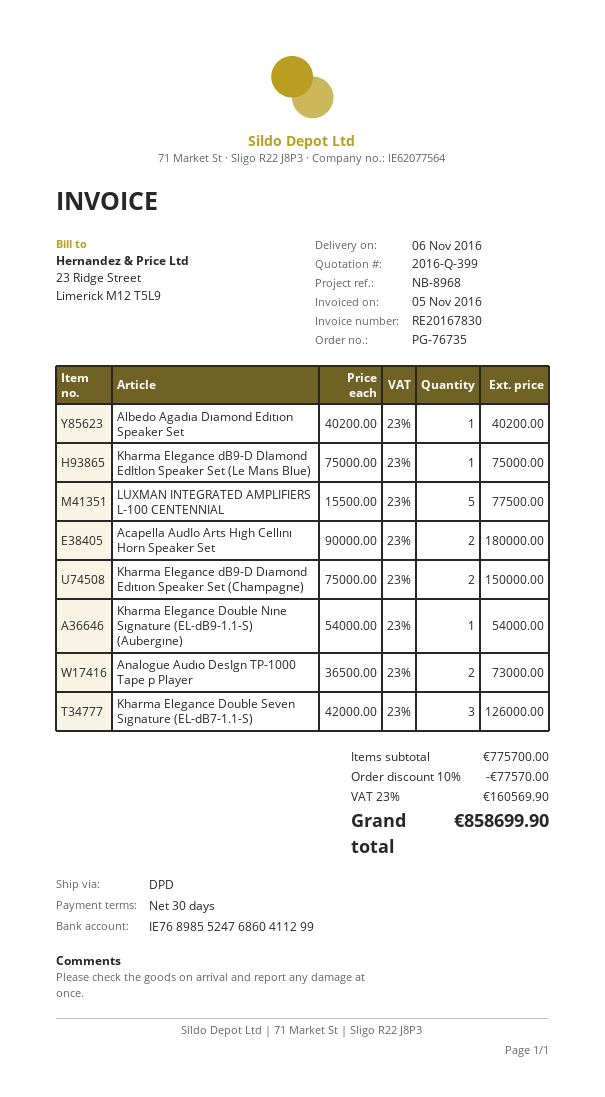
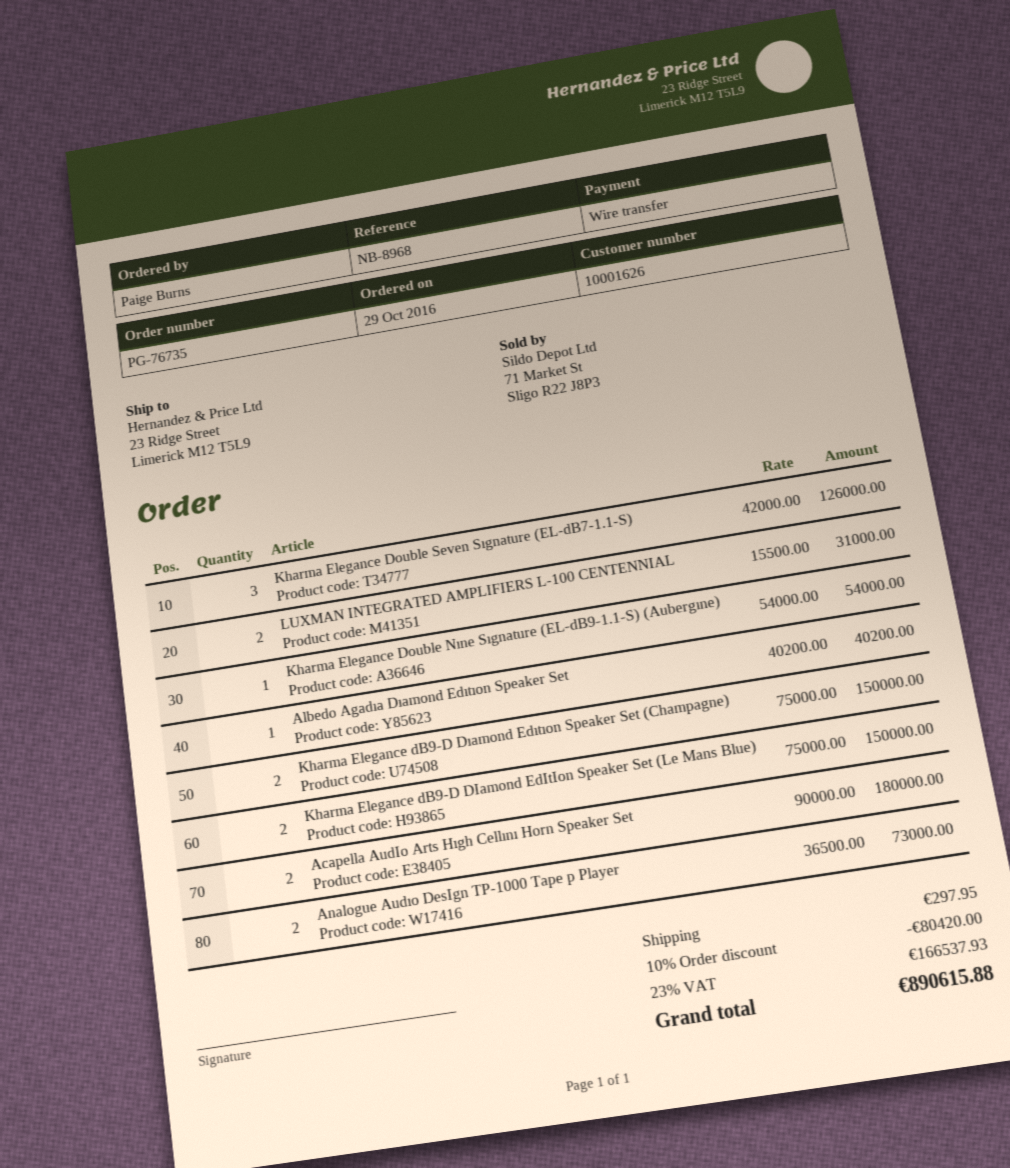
Kharma Elegance dB9-D DIamond EdItIon Speaker Set (Le Mans Blue): 1 x 75000.00 = 75000.00 -> 2 x 75000.00 = 150000.00
LUXMAN INTEGRATED AMPLIFIERS L-100 CENTENNIAL: 5 x 15500.00 = 77500.00 -> 2 x 15500.00 = 31000.00
discount: 10% = 77570.00 -> 10% = 80420.00
shipping: none -> 297.95
tax: 23% = 160569.90 -> 23% = 166537.93
total: 858699.90 -> 890615.88

